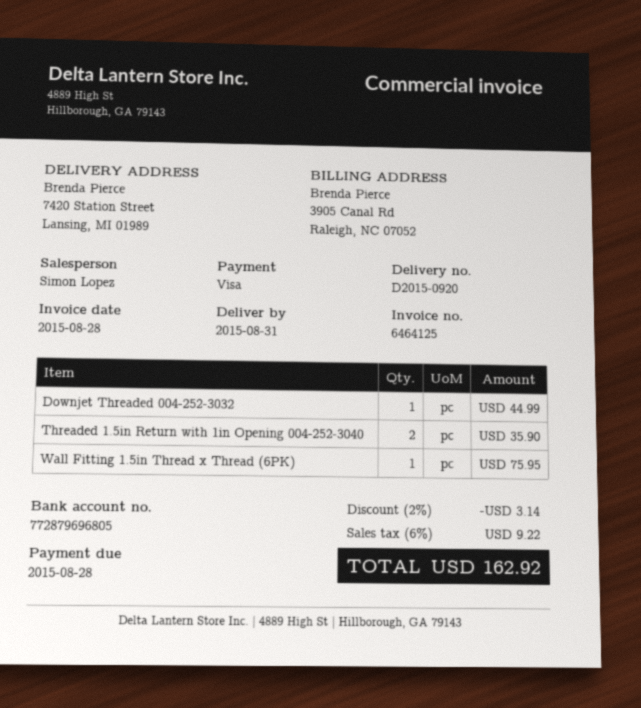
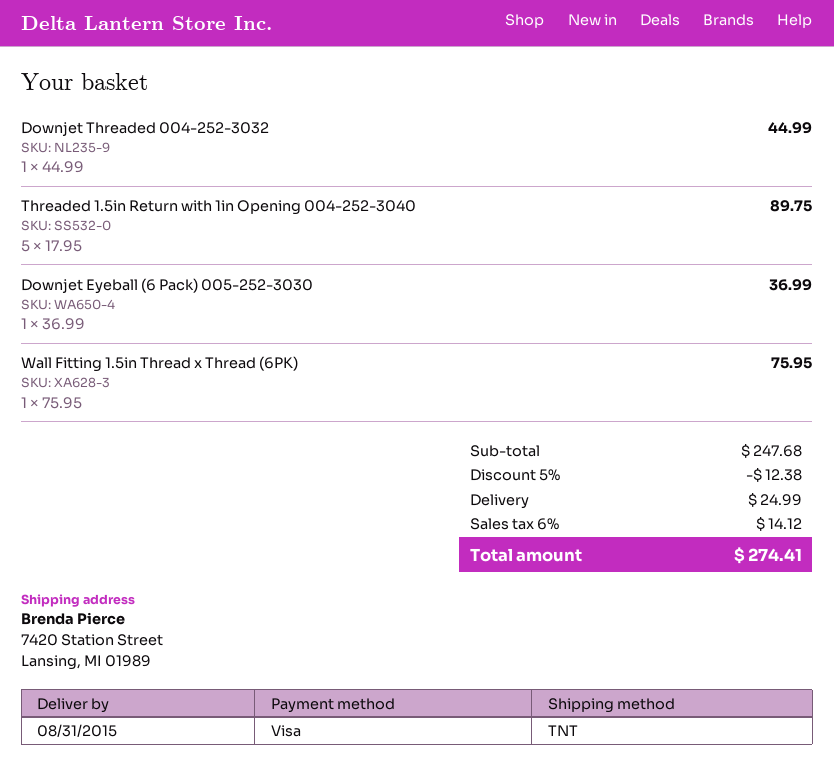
Threaded 1.5in Return with 1in Opening 004-252-3040: 2 for 35.90 -> 5 for 89.75
Downjet Eyeball (6 Pack) 005-252-3030: none -> 1 for 36.99
discount: 2% = 3.14 -> 5% = 12.38
shipping: none -> 24.99
tax: 6% = 9.22 -> 6% = 14.12
total: 162.92 -> 274.41

